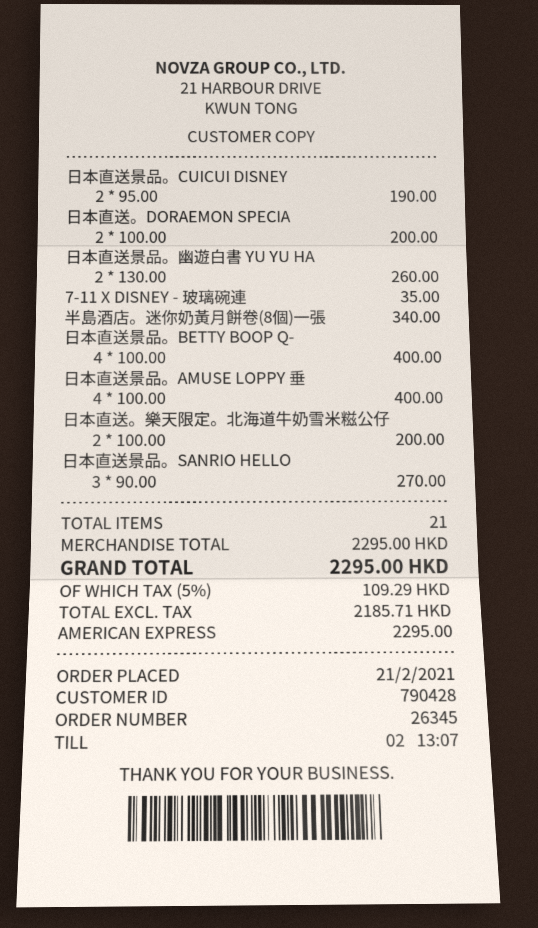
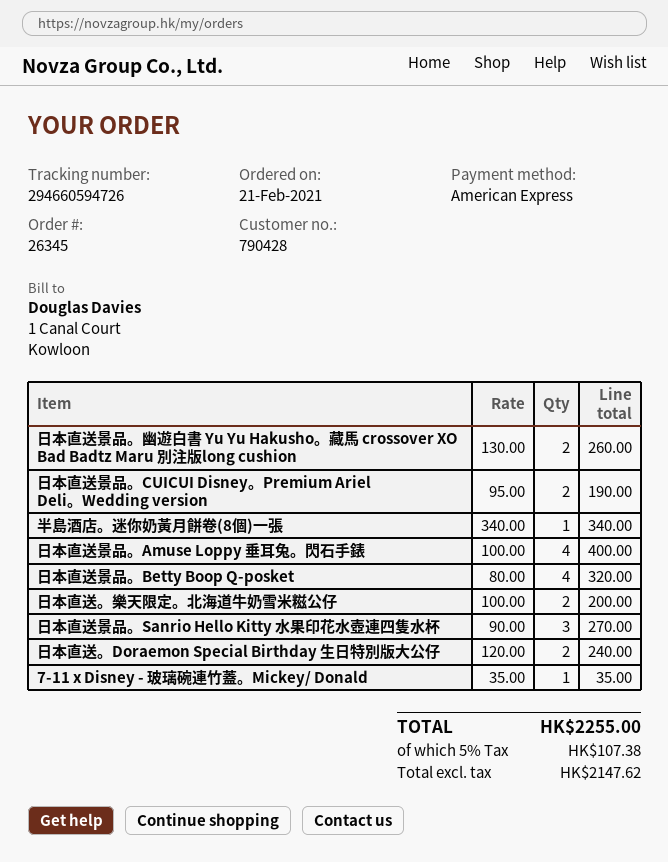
日本直送。DORAEMON SPECIA: 2 x 100.00 = 200.00 -> 2 x 120.00 = 240.00
日本直送景品。BETTY BOOP Q-: 4 x 100.00 = 400.00 -> 4 x 80.00 = 320.00
net: 2185.71 -> 2147.62
tax: 5% = 109.29 -> 5% = 107.38
total: 2295.00 -> 2255.00

